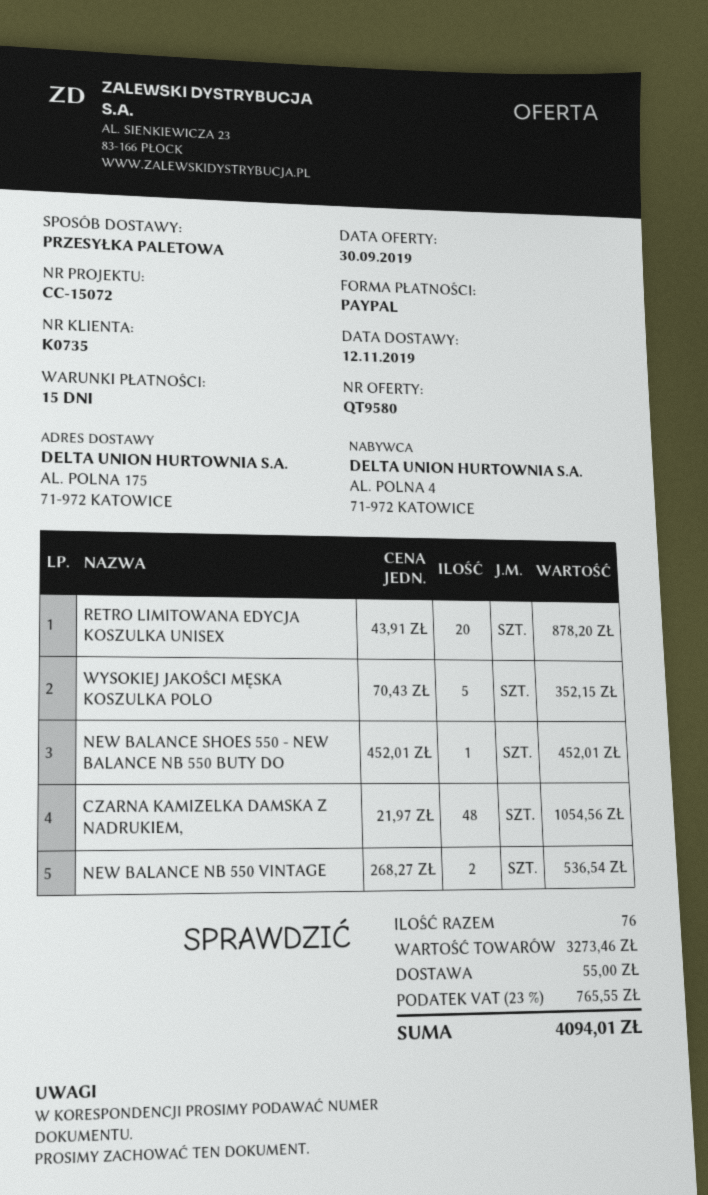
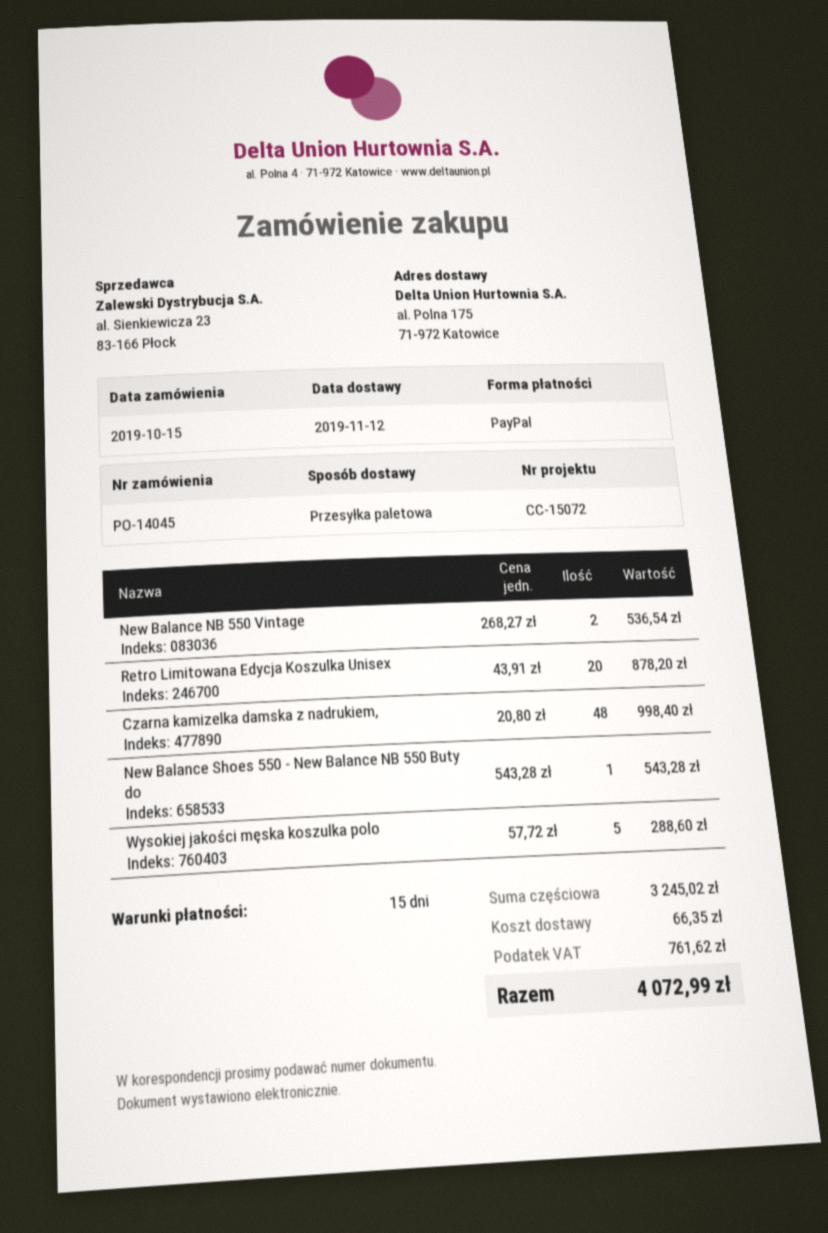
WYSOKIEJ JAKOŚCI MĘSKA KOSZULKA POLO: 5 x 70.43 = 352.15 -> 5 x 57.72 = 288.60
NEW BALANCE SHOES 550 - NEW BALANCE NB 550 BUTY DO: 1 x 452.01 = 452.01 -> 1 x 543.28 = 543.28
CZARNA KAMIZELKA DAMSKA Z NADRUKIEM,: 48 x 21.97 = 1054.56 -> 48 x 20.80 = 998.40
subtotal: 3273.46 -> 3245.02
shipping: 55.00 -> 66.35
tax: 765.55 -> 761.62
total: 4094.01 -> 4072.99

